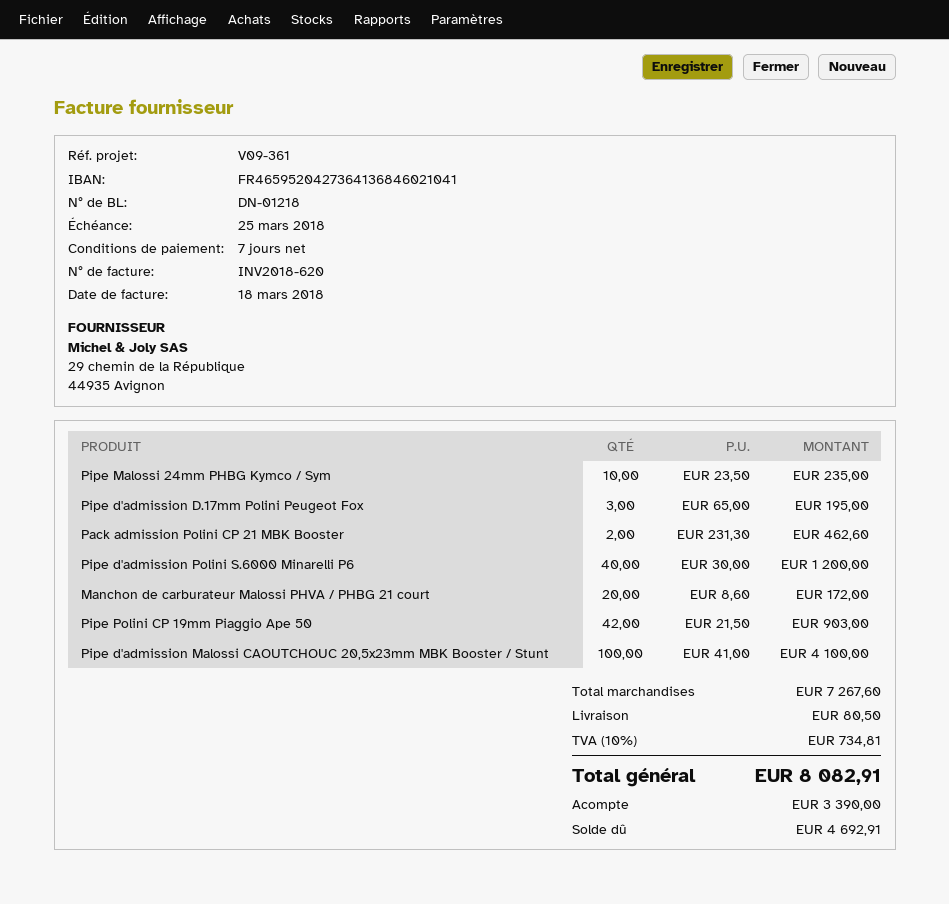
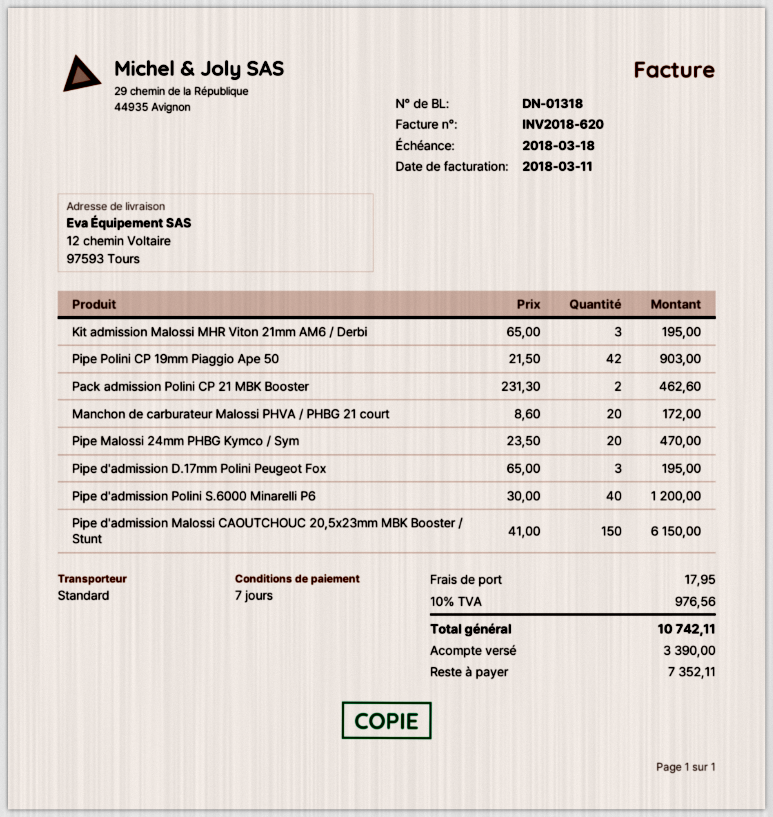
delivery note number: DN-01218 -> DN-01318
invoice date: 2018-03-18 -> 2018-03-11
due date: 2018-03-25 -> 2018-03-18
Pipe Malossi 24mm PHBG Kymco / Sym: 10 x 23.50 = 235.00 -> 20 x 23.50 = 470.00
Pipe d'admission Malossi CAOUTCHOUC 20,5x23mm MBK Booster / Stunt: 100 x 41.00 = 4100.00 -> 150 x 41.00 = 6150.00
Kit admission Malossi MHR Viton 21mm AM6 / Derbi: none -> 3 x 65.00 = 195.00
shipping: 80.50 -> 17.95
tax: 10% = 734.81 -> 10% = 976.56
total: 8082.91 -> 10742.11
balance: 4692.91 -> 7352.11

